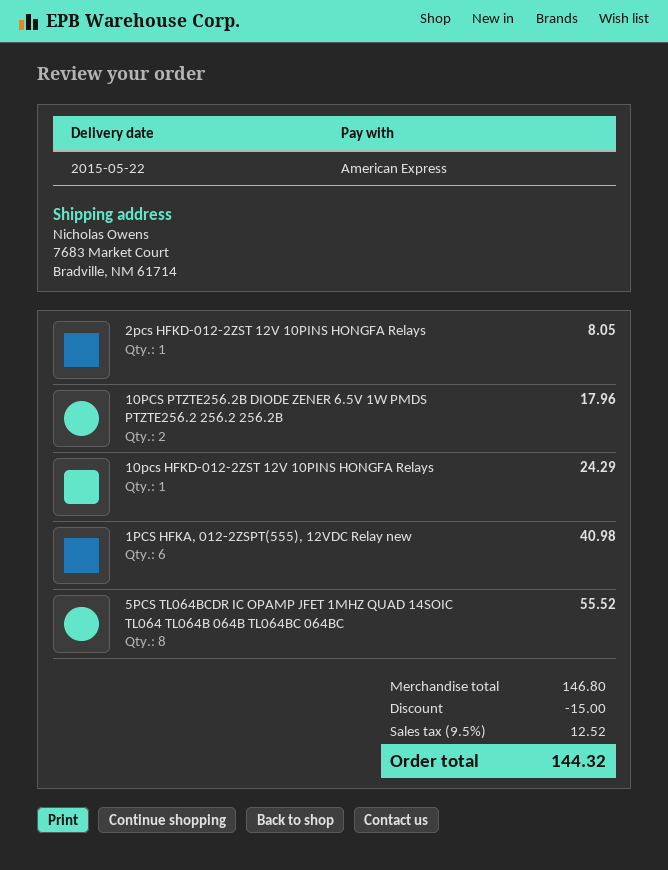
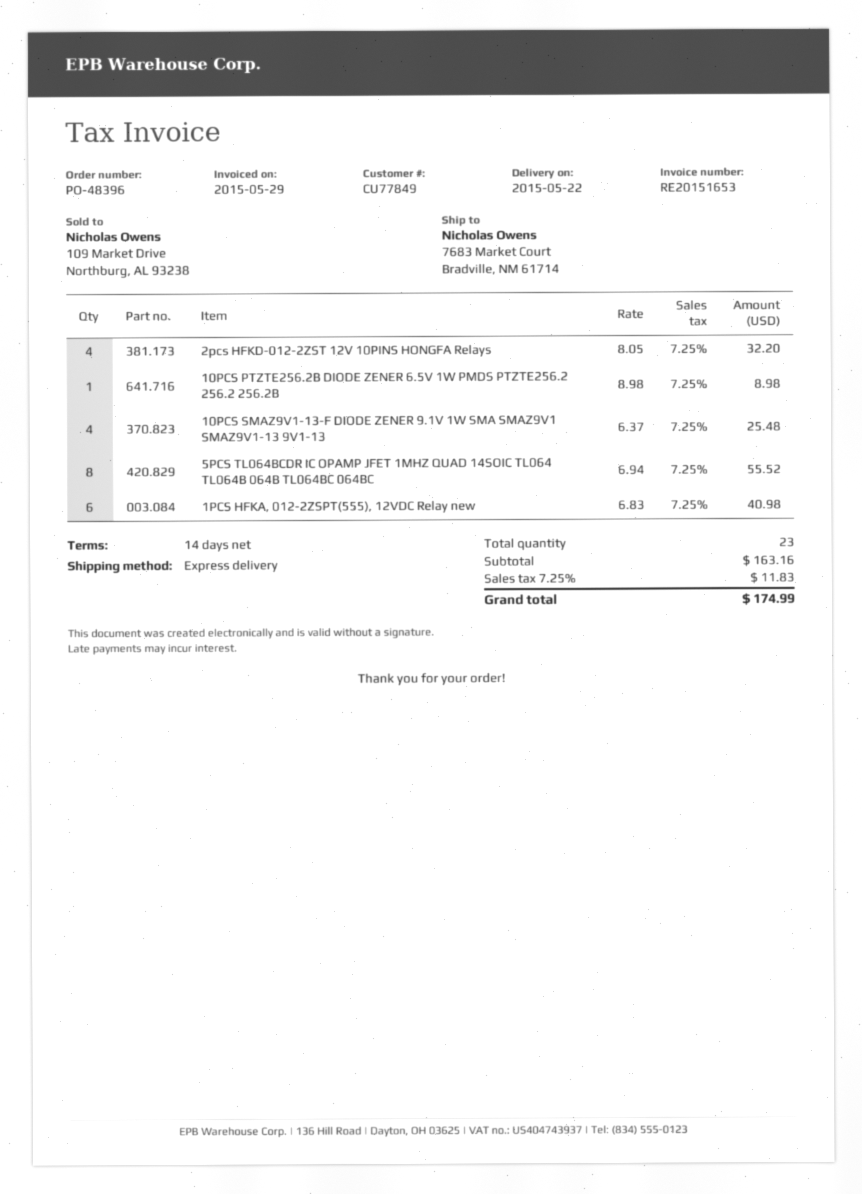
2pcs HFKD-012-2ZST 12V 10PINS HONGFA Relays: 1 for 8.05 -> 4 for 32.20
10PCS PTZTE256.2B DIODE ZENER 6.5V 1W PMDS PTZTE256.2 256.2 256.2B: 2 for 17.96 -> 1 for 8.98
10pcs HFKD-012-2ZST 12V 10PINS HONGFA Relays: 1 for 24.29 -> none
10PCS SMAZ9V1-13-F DIODE ZENER 9.1V 1W SMA SMAZ9V1 SMAZ9V1-13 9V1-13: none -> 4 for 25.48
subtotal: 146.80 -> 163.16
discount: 15.00 -> none
tax: 9.5% = 12.52 -> 7.25% = 11.83
total: 144.32 -> 174.99

